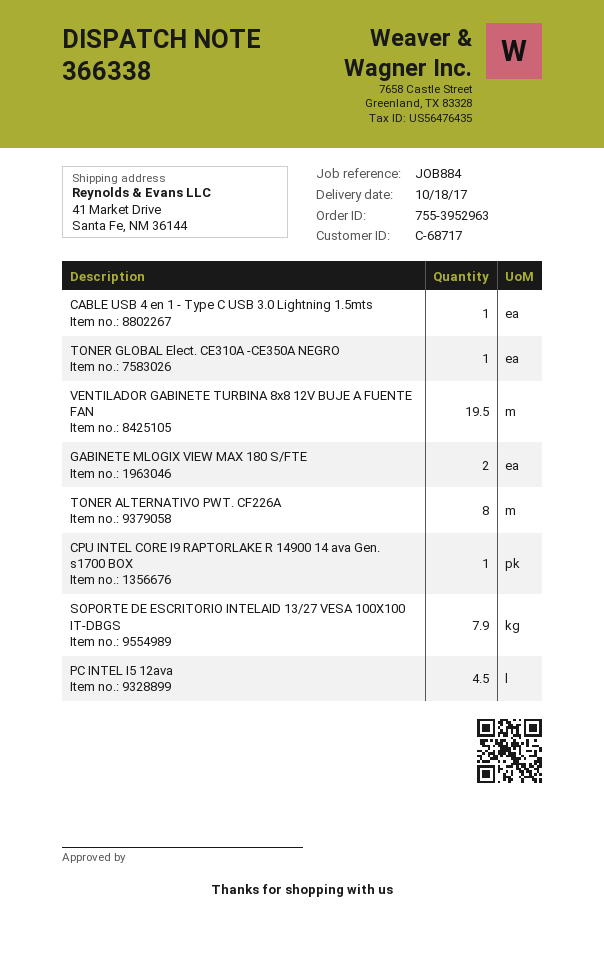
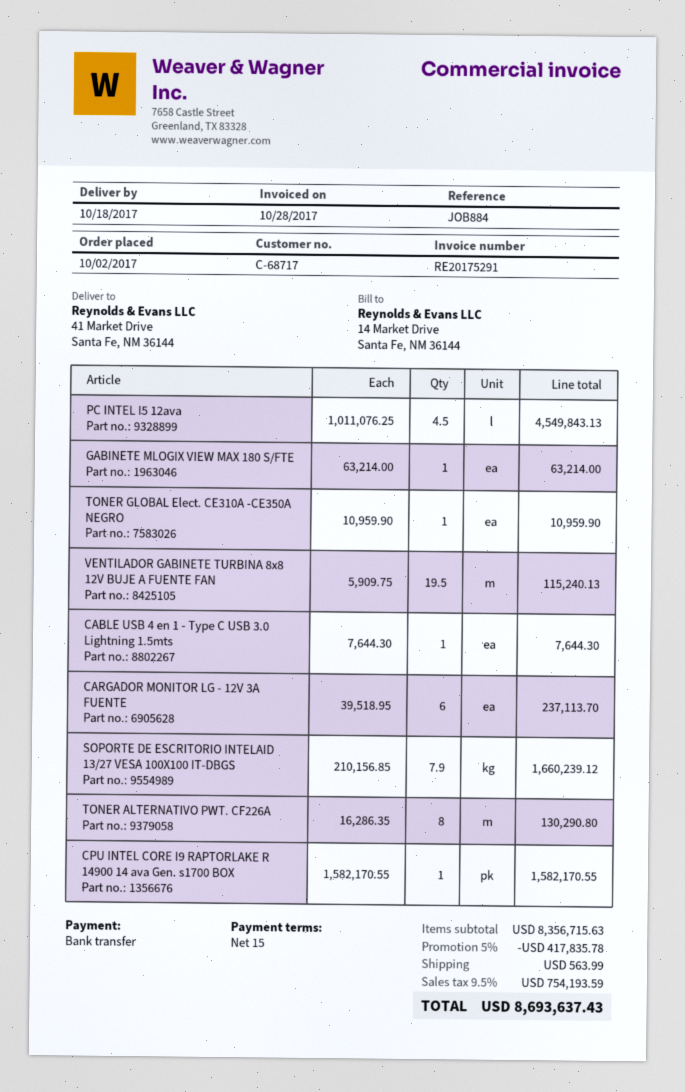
GABINETE MLOGIX VIEW MAX 180 S/FTE: 2 -> 1
CARGADOR MONITOR LG - 12V 3A FUENTE: none -> 6

